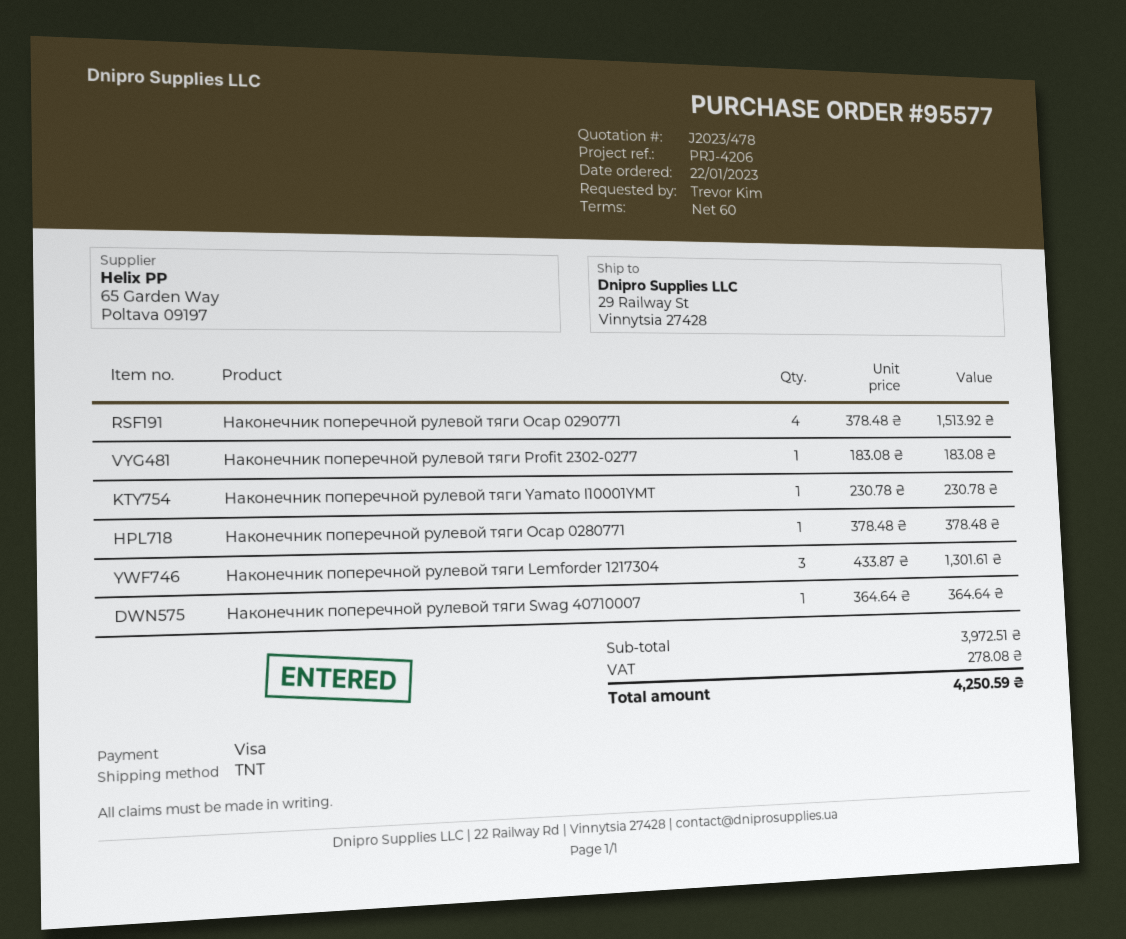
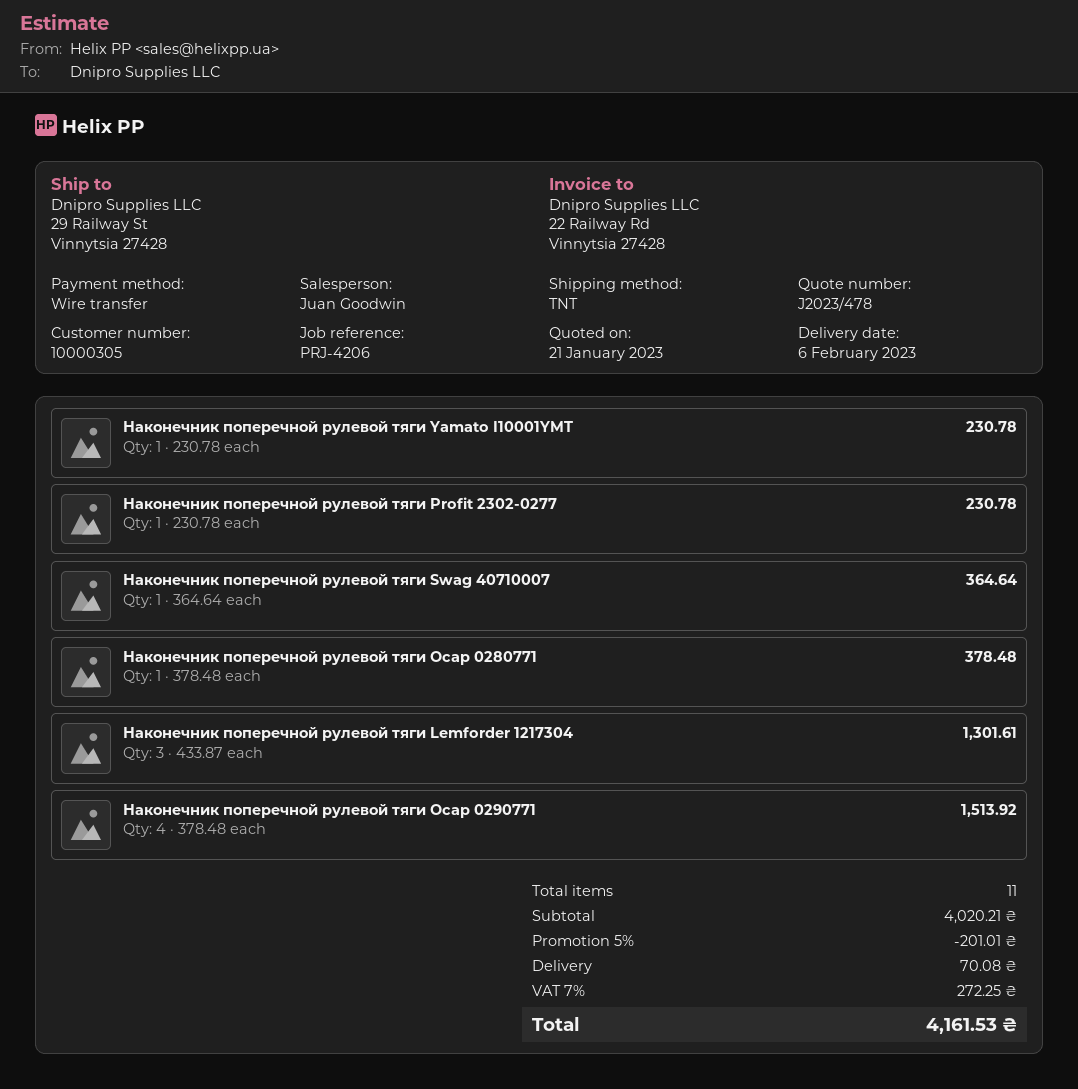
payment method: Visa -> bank transfer
Наконечник поперечной рулевой тяги Profit 2302-0277: 1 x 183.08 = 183.08 -> 1 x 230.78 = 230.78
subtotal: 3972.51 -> 4020.21
discount: none -> 5% = 201.01
shipping: none -> 70.08
tax: 278.08 -> 272.25
total: 4250.59 -> 4161.53

